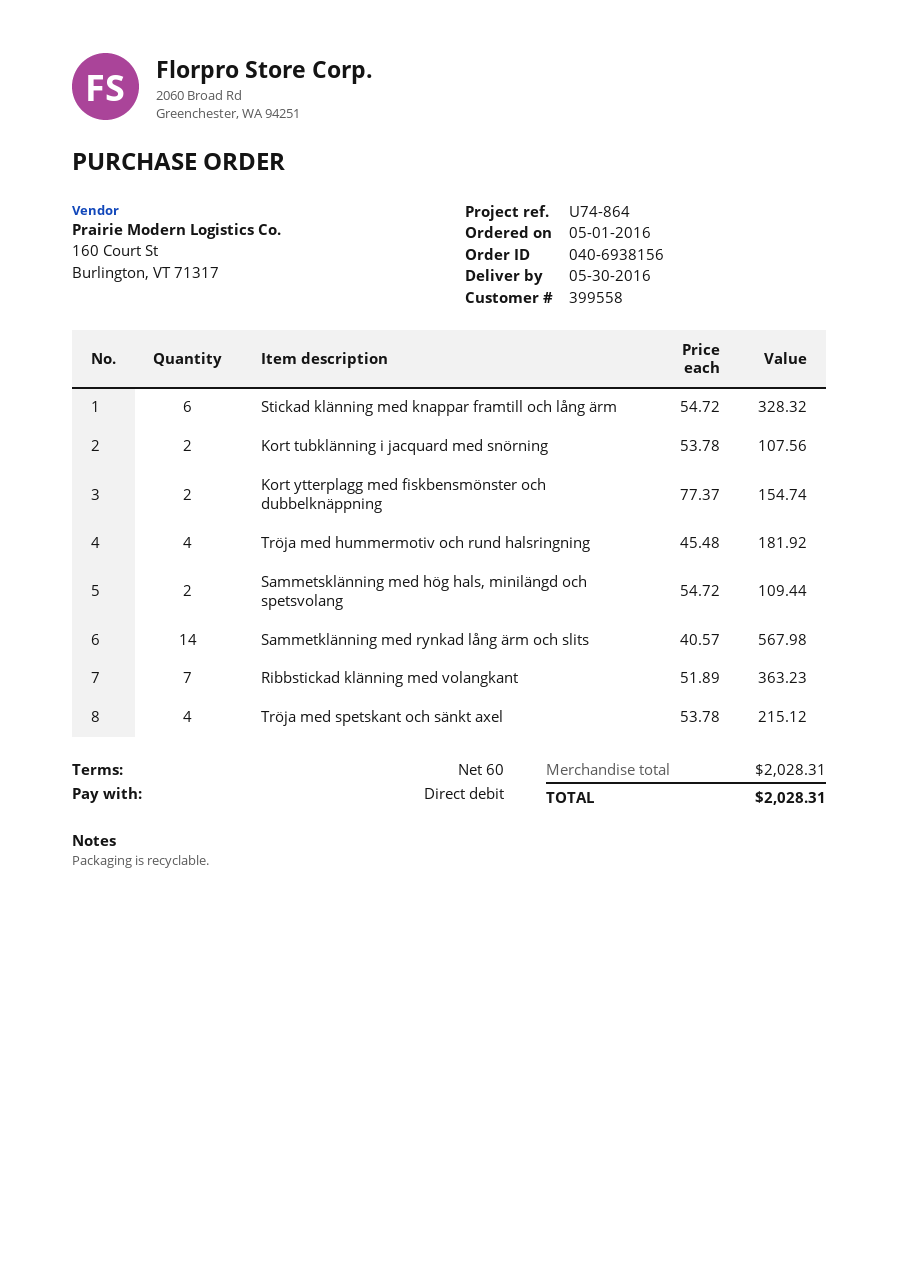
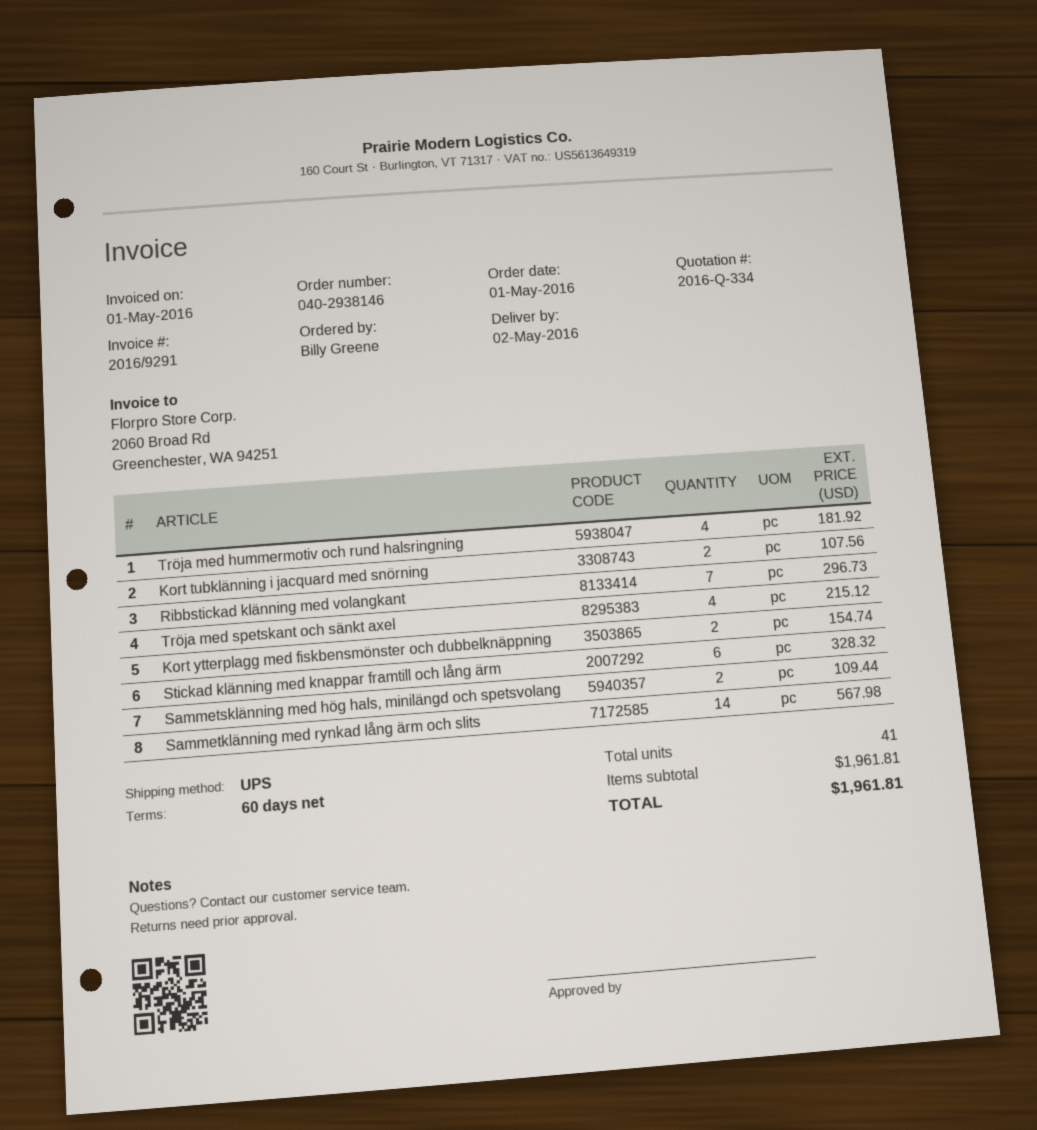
order number: 040-6938156 -> 040-2938146
delivery date: 2016-05-30 -> 2016-05-02
Ribbstickad klänning med volangkant: 7 for 363.23 -> 7 for 296.73
subtotal: 2028.31 -> 1961.81
total: 2028.31 -> 1961.81

